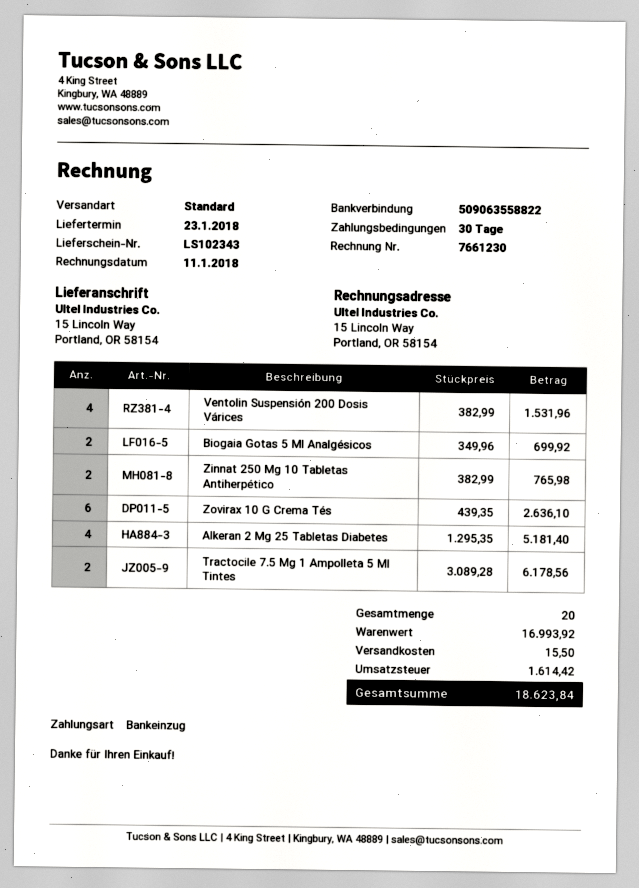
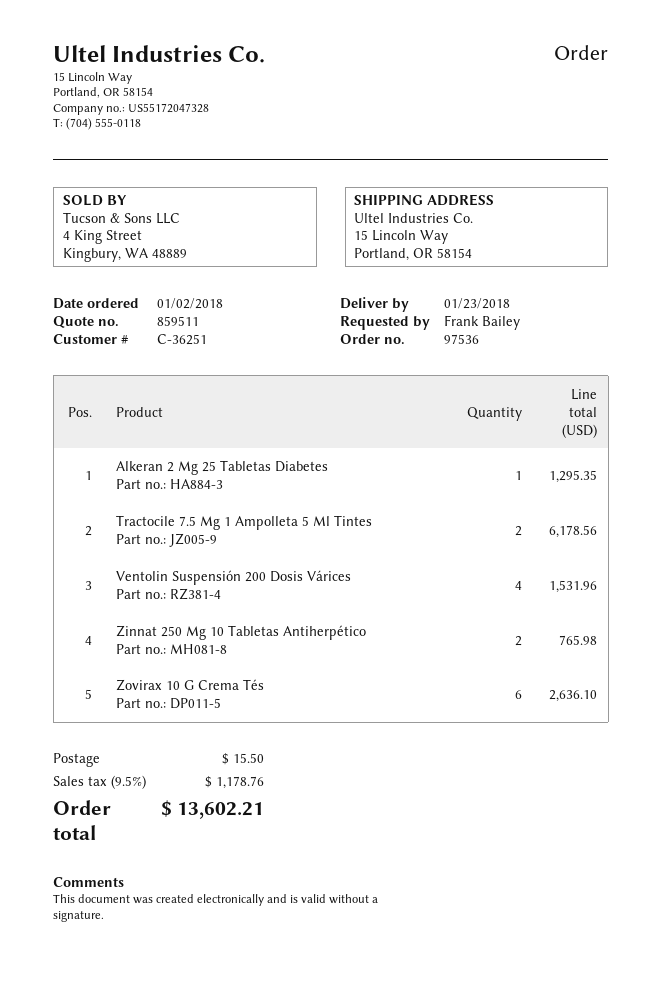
Biogaia Gotas 5 Ml Analgésicos: 2 for 699.92 -> none
Alkeran 2 Mg 25 Tabletas Diabetes: 4 for 5181.40 -> 1 for 1295.35
tax: 1614.42 -> 1178.76
total: 18623.84 -> 13602.21

